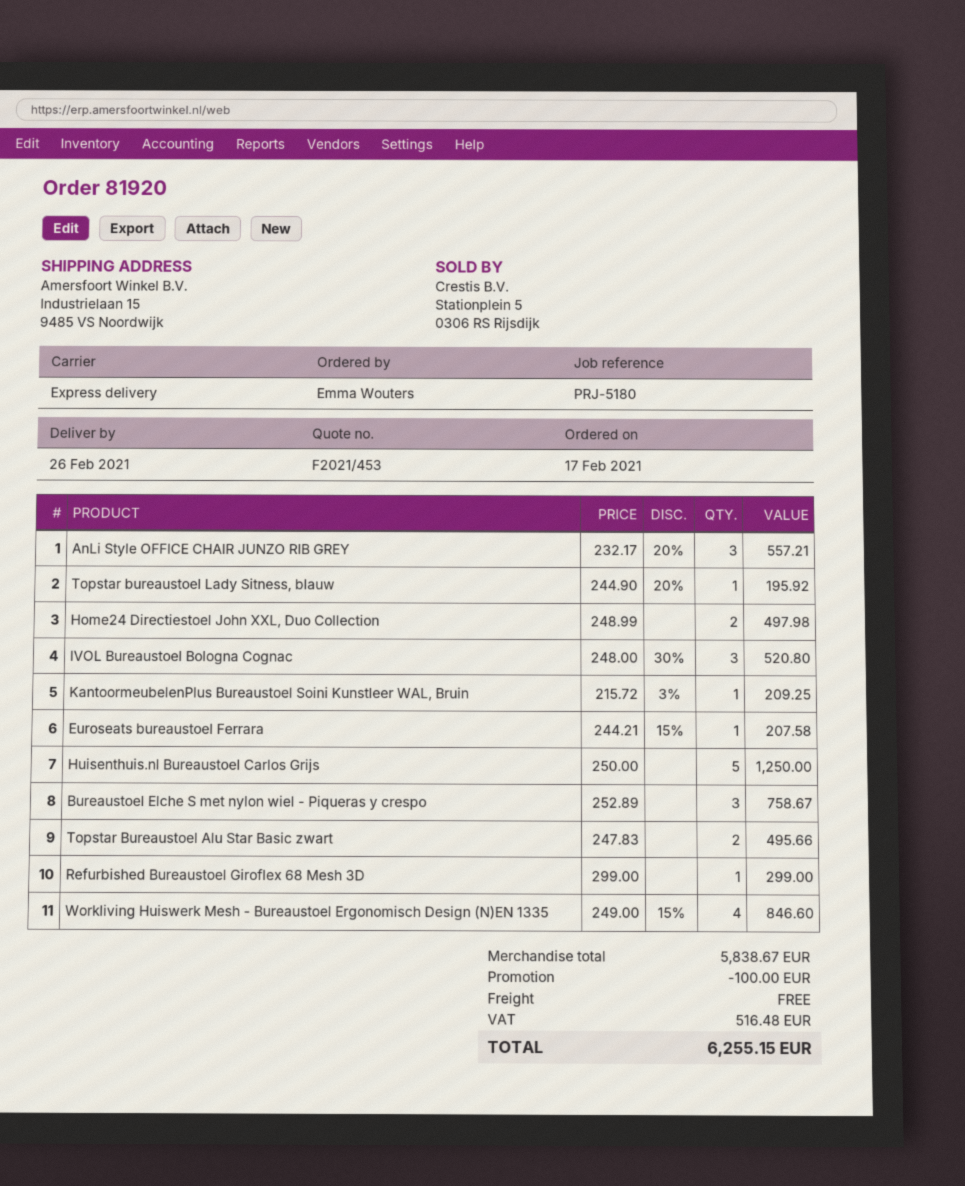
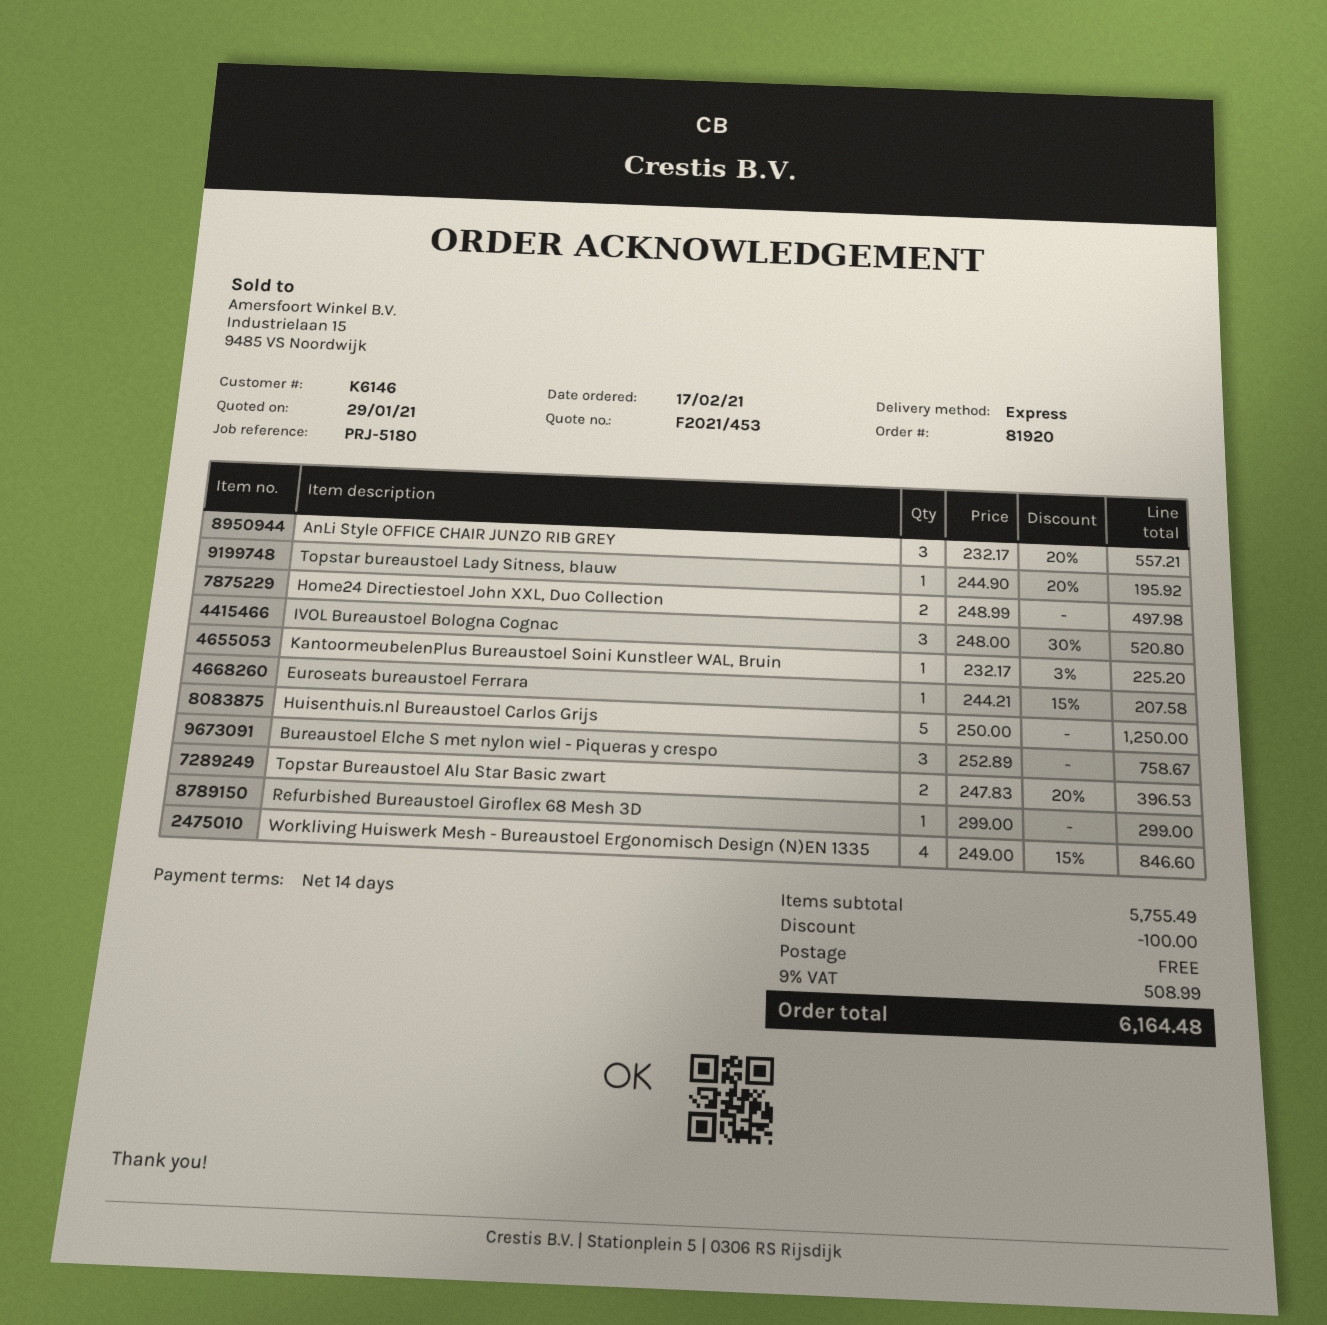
KantoormeubelenPlus Bureaustoel Soini Kunstleer WAL, Bruin: 1 x 215.72 - 3% = 209.25 -> 1 x 232.17 - 3% = 225.20
Topstar Bureaustoel Alu Star Basic zwart: 2 x 247.83 = 495.66 -> 2 x 247.83 - 20% = 396.53
subtotal: 5838.67 -> 5755.49
tax: 516.48 -> 508.99
total: 6255.15 -> 6164.48

